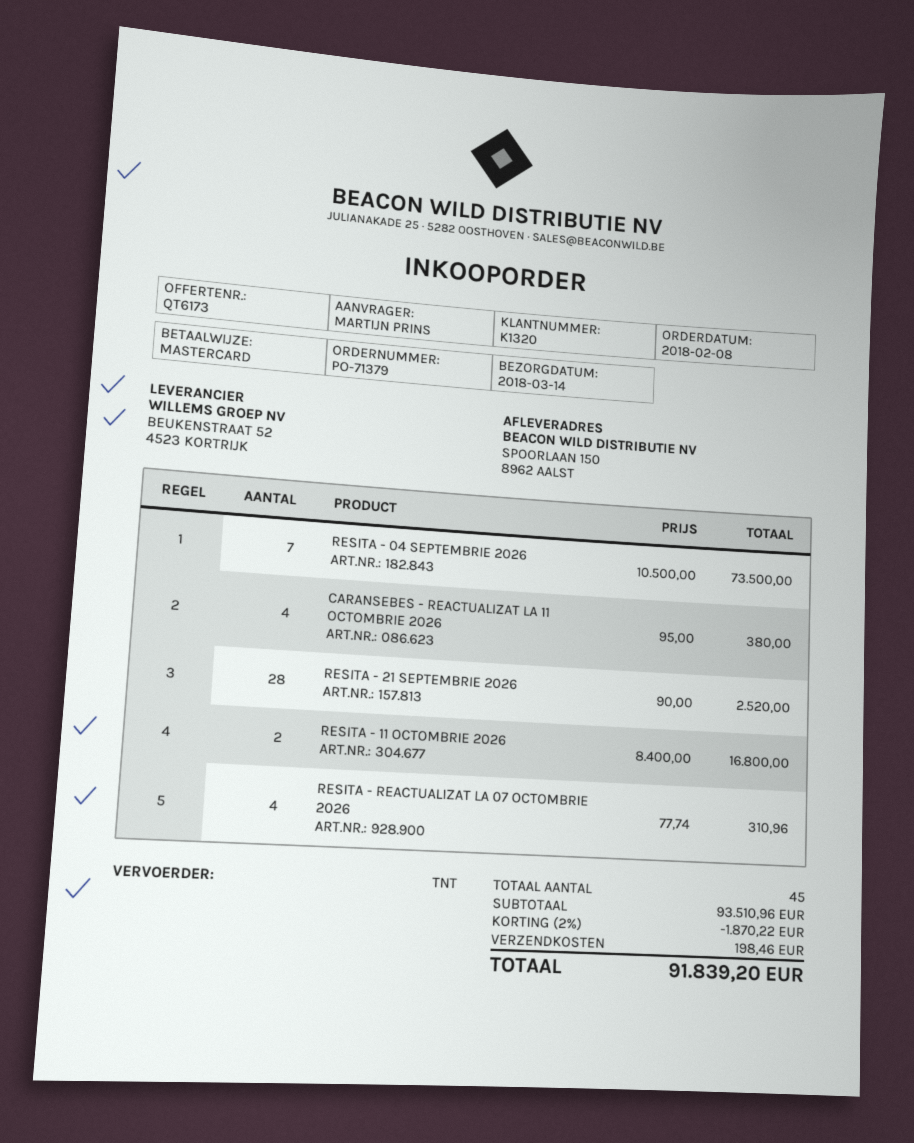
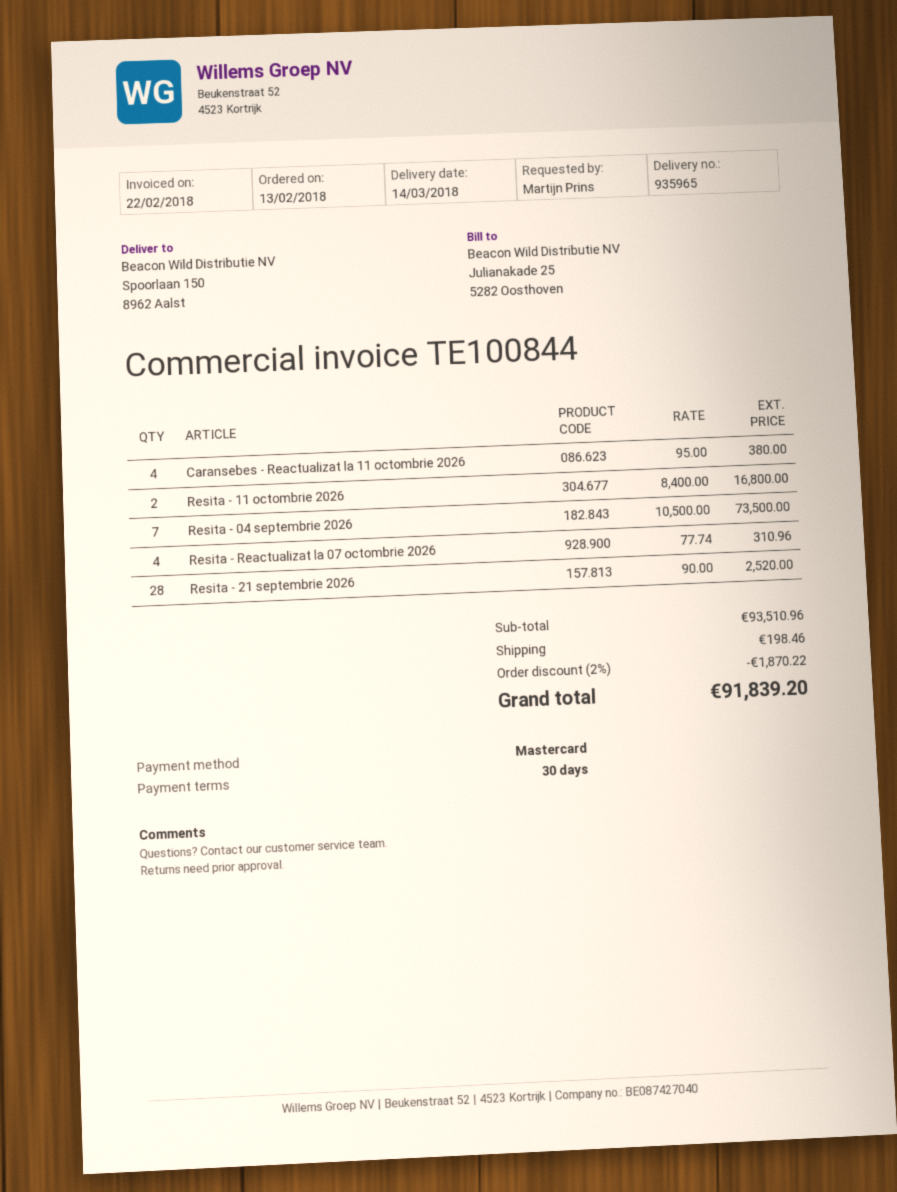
order date: 2018-02-08 -> 2018-02-13

